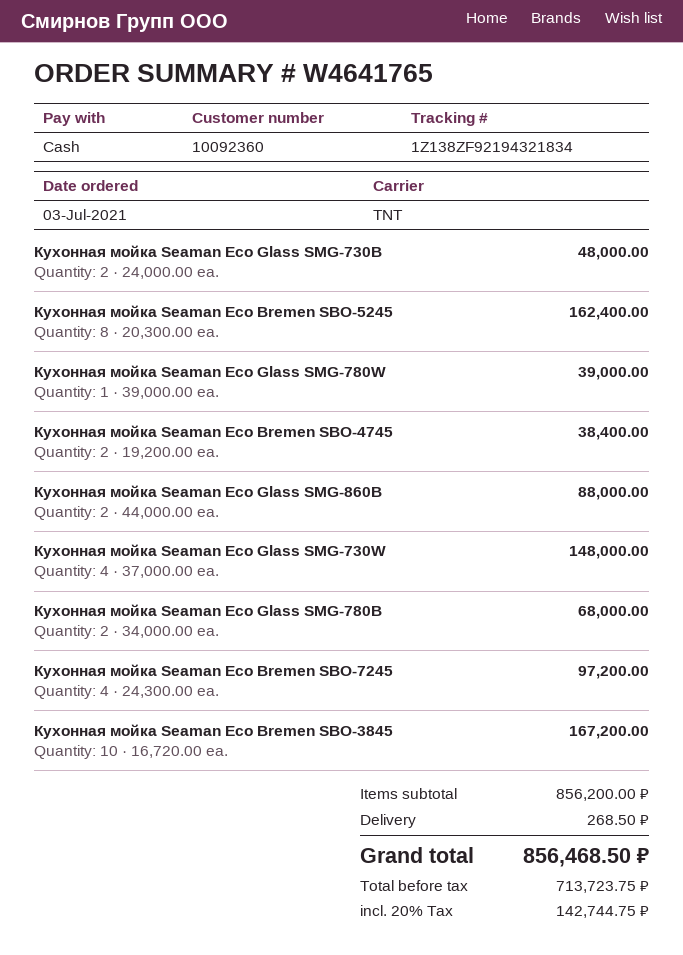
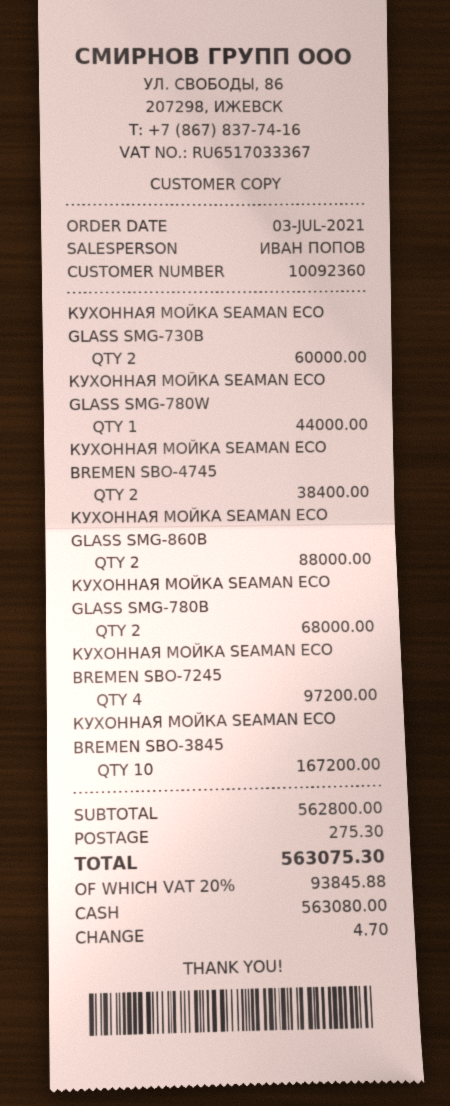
Кухонная мойка Seaman Eco Glass SMG-730B: 2 for 48000.00 -> 2 for 60000.00
Кухонная мойка Seaman Eco Bremen SBO-5245: 8 for 162400.00 -> none
Кухонная мойка Seaman Eco Glass SMG-780W: 1 for 39000.00 -> 1 for 44000.00
Кухонная мойка Seaman Eco Glass SMG-730W: 4 for 148000.00 -> none
subtotal: 856200.00 -> 562800.00
shipping: 268.50 -> 275.30
tax: 20% = 142744.75 -> 20% = 93845.88
total: 856468.50 -> 563075.30

